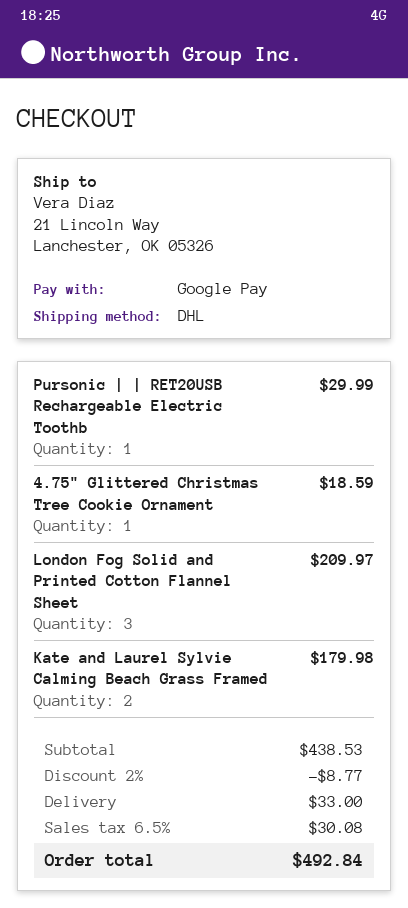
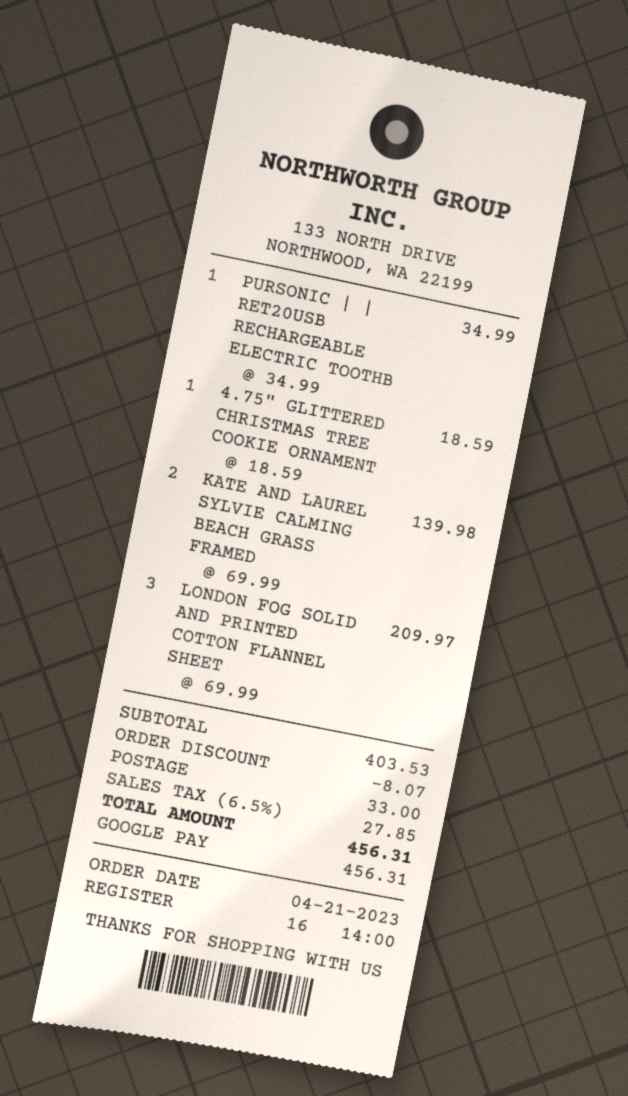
Pursonic | | RET20USB Rechargeable Electric Toothb: 1 for 29.99 -> 1 for 34.99
Kate and Laurel Sylvie Calming Beach Grass Framed: 2 for 179.98 -> 2 for 139.98
subtotal: 438.53 -> 403.53
discount: 8.77 -> 8.07
tax: 6.5% = 30.08 -> 6.5% = 27.85
total: 492.84 -> 456.31

